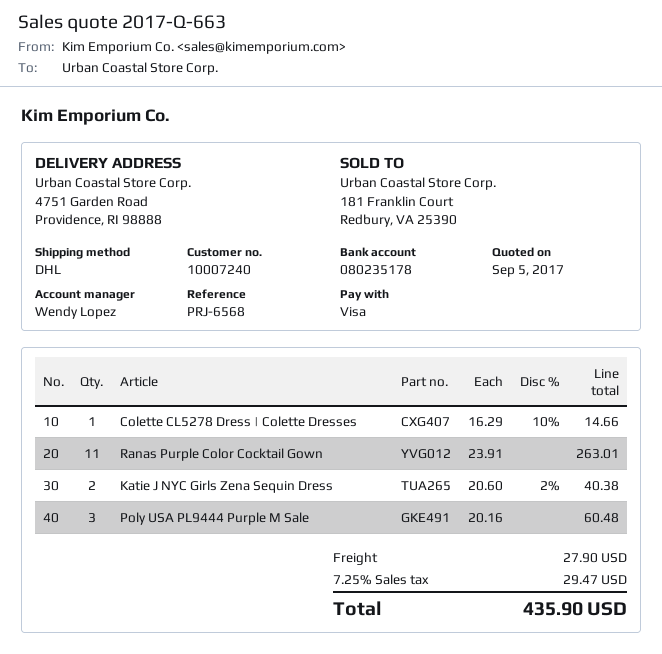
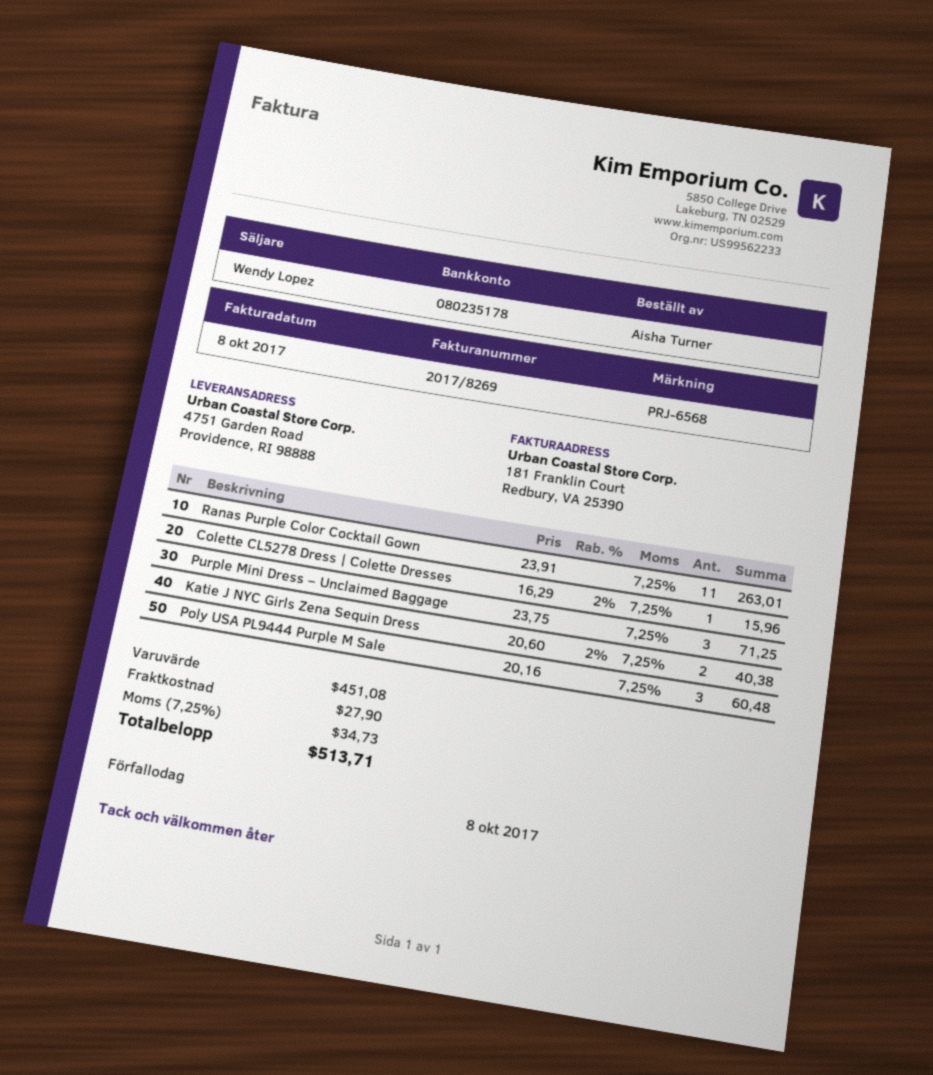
Colette CL5278 Dress | Colette Dresses: 1 x 16.29 - 10% = 14.66 -> 1 x 16.29 - 2% = 15.96
Purple Mini Dress – Unclaimed Baggage: none -> 3 x 23.75 = 71.25
tax: 7.25% = 29.47 -> 7.25% = 34.73
total: 435.90 -> 513.71

